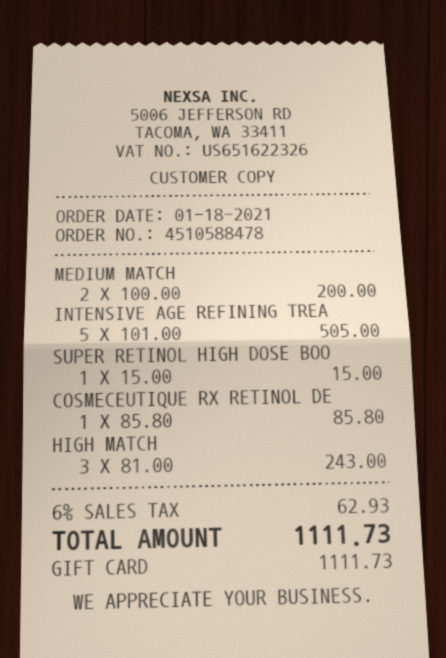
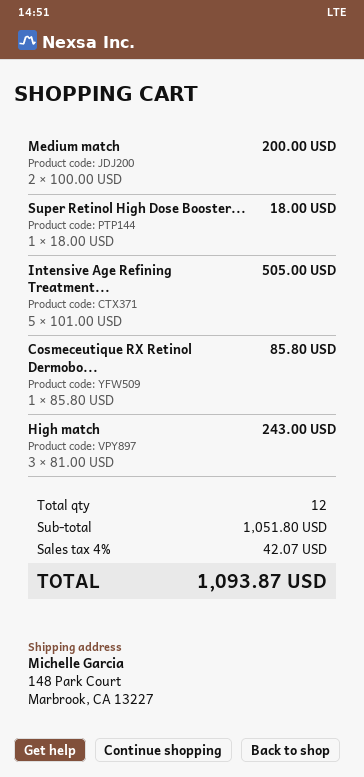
SUPER RETINOL HIGH DOSE BOO: 1 x 15.00 = 15.00 -> 1 x 18.00 = 18.00
tax: 6% = 62.93 -> 4% = 42.07
total: 1111.73 -> 1093.87

